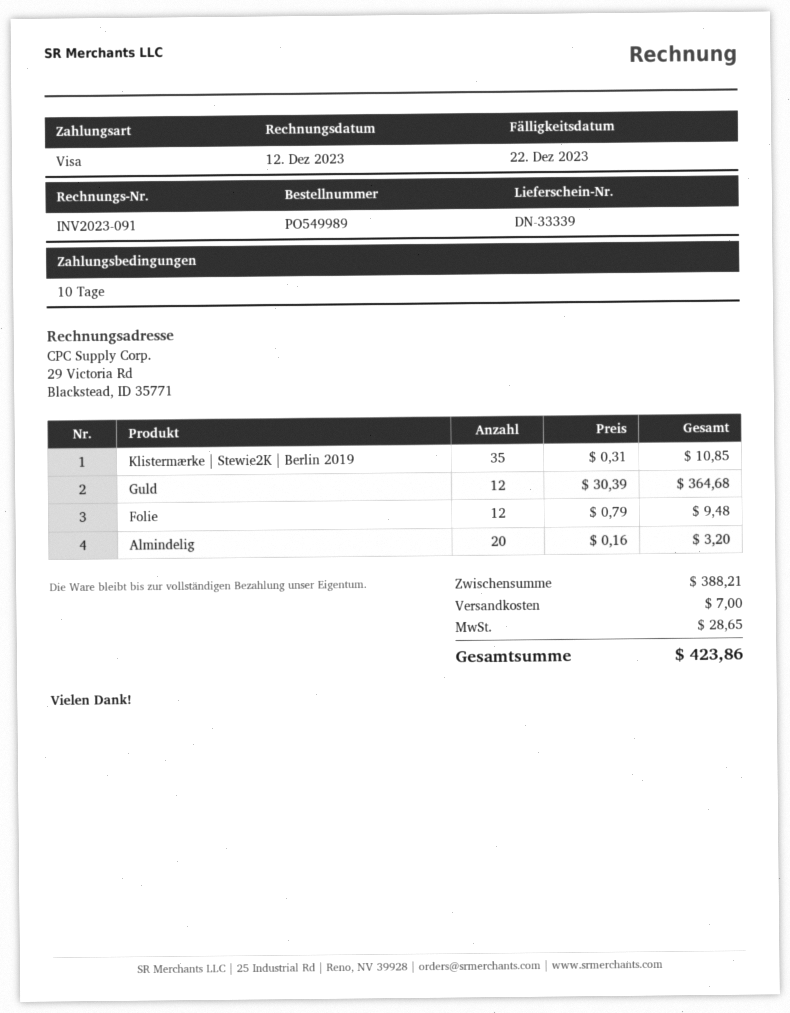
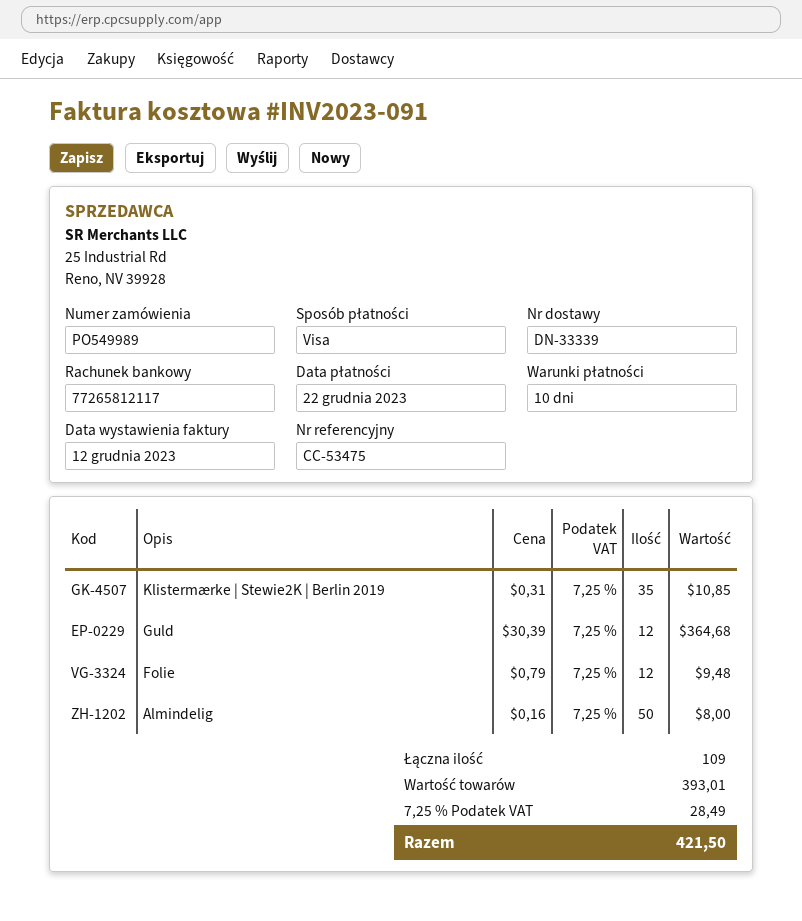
Almindelig: 20 x 0.16 = 3.20 -> 50 x 0.16 = 8.00
subtotal: 388.21 -> 393.01
shipping: 7.00 -> none
tax: 28.65 -> 28.49
total: 423.86 -> 421.50

